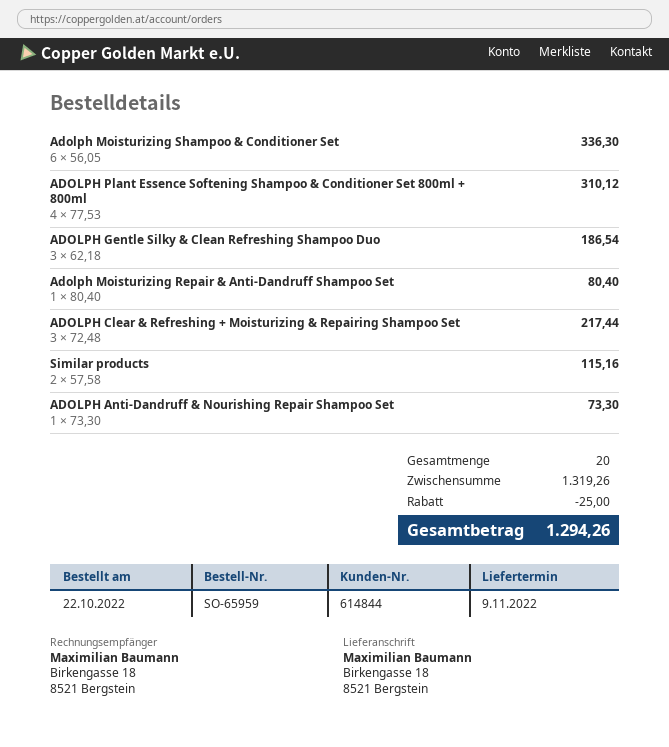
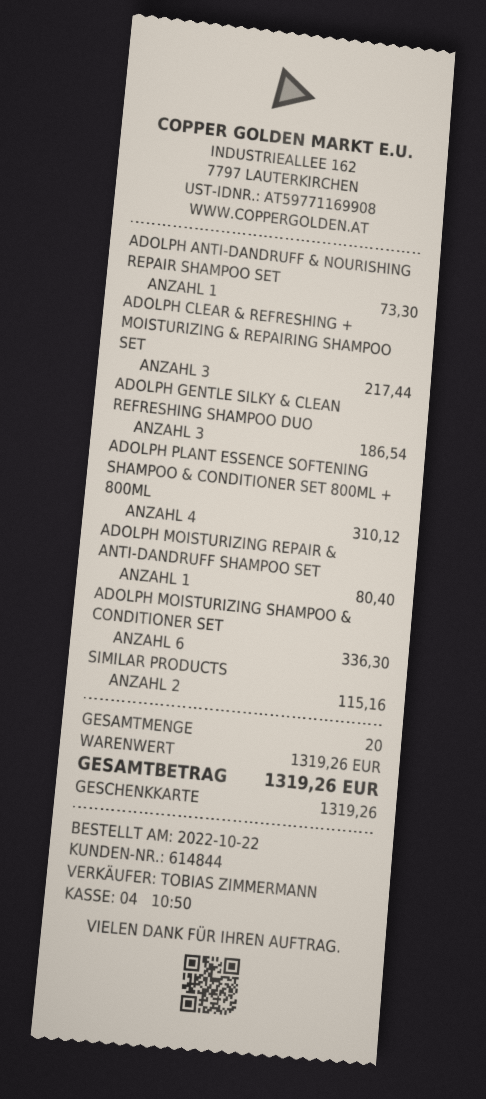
discount: 25.00 -> none
total: 1294.26 -> 1319.26

